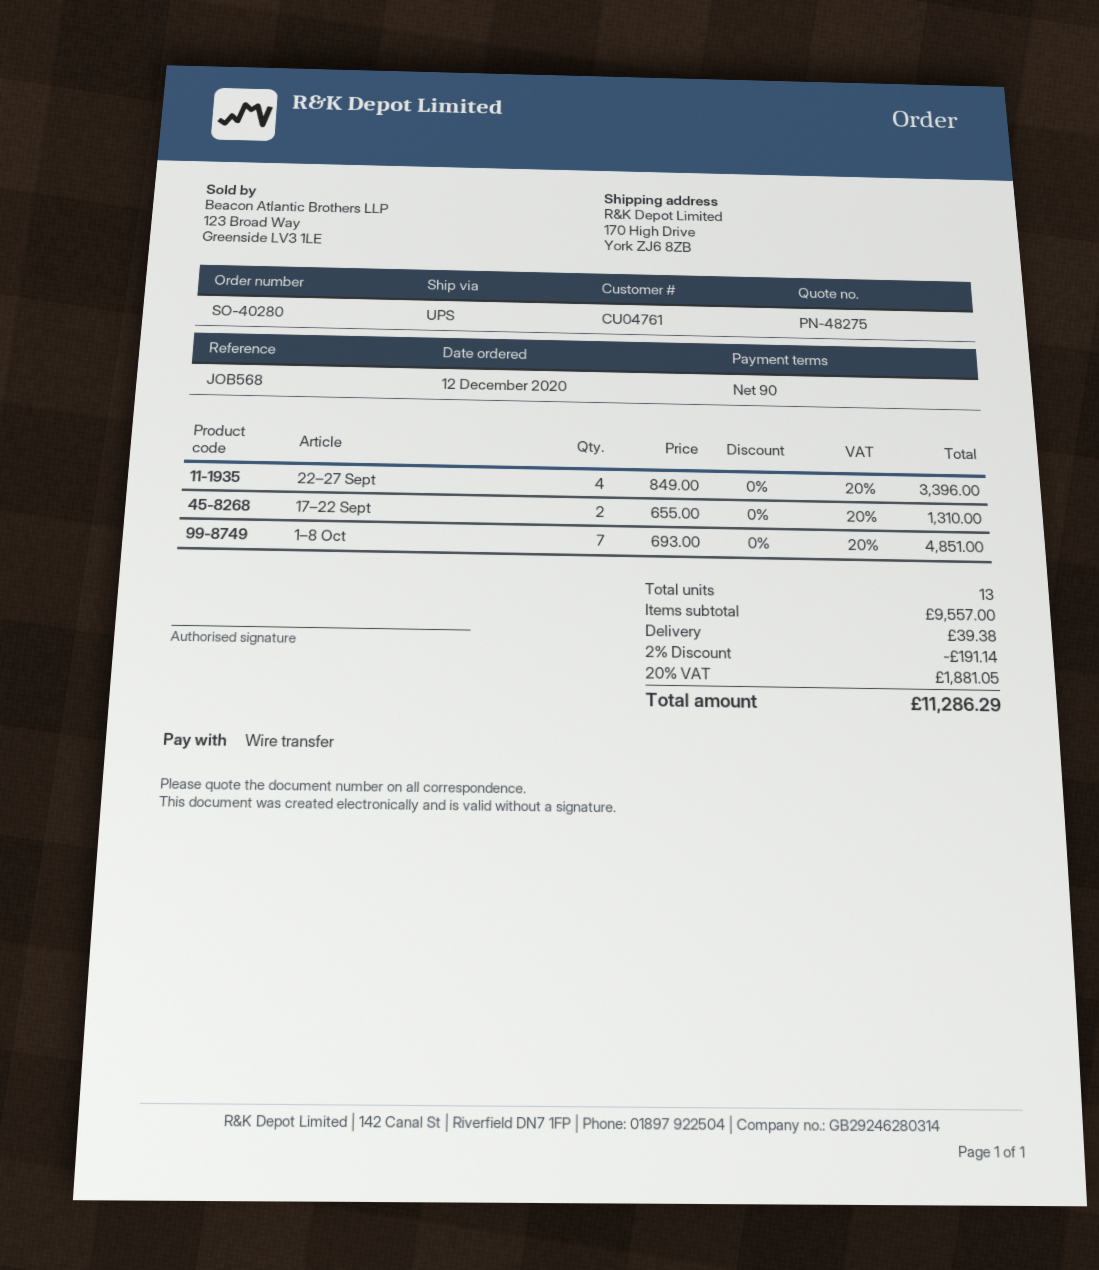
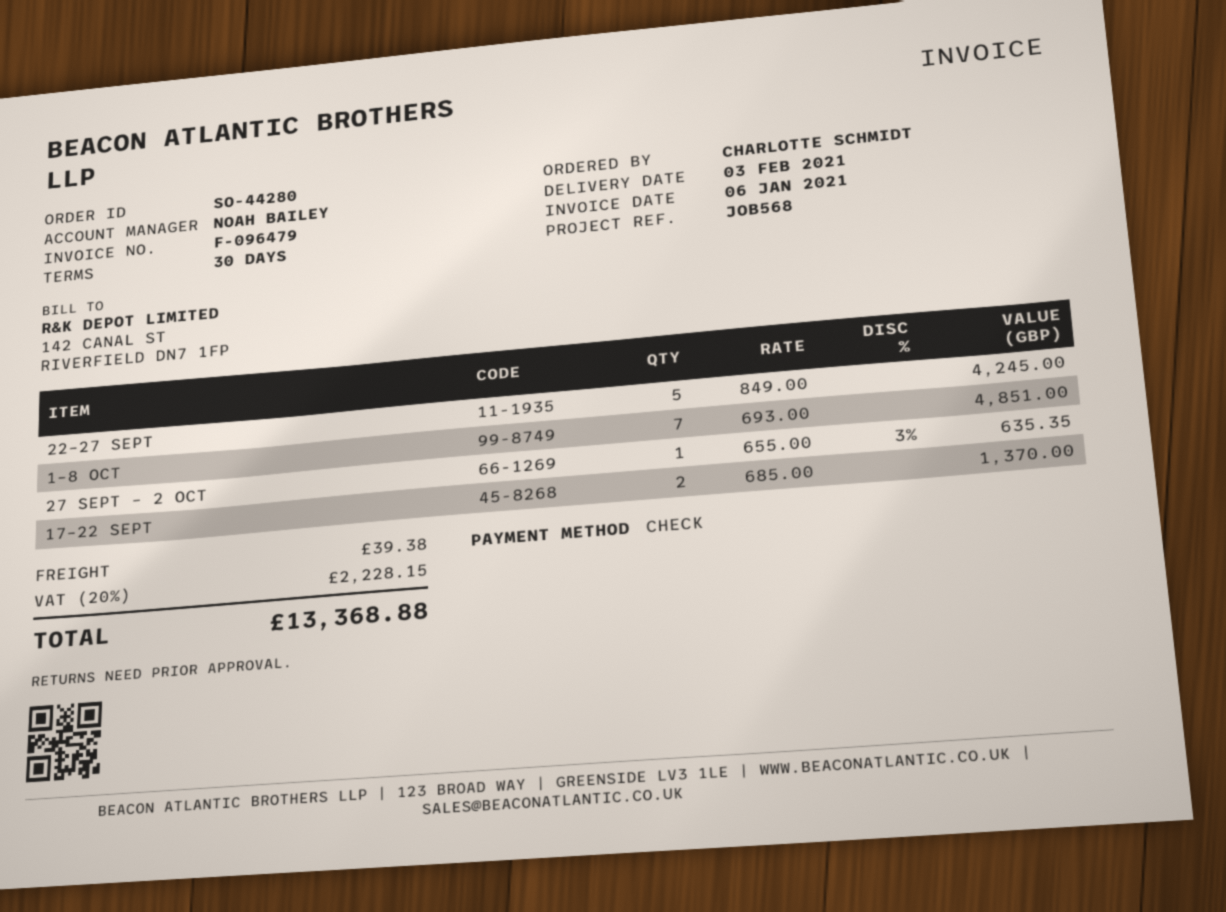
order number: SO-40280 -> SO-44280
payment terms: 90 days -> 30 days
payment method: bank transfer -> cheque
22–27 Sept: 4 x 849.00 = 3396.00 -> 5 x 849.00 = 4245.00
17–22 Sept: 2 x 655.00 = 1310.00 -> 2 x 685.00 = 1370.00
27 SEPT – 2 OCT: none -> 1 x 655.00 - 3% = 635.35
discount: 2% = 191.14 -> none
tax: 20% = 1881.05 -> 20% = 2228.15
total: 11286.29 -> 13368.88

